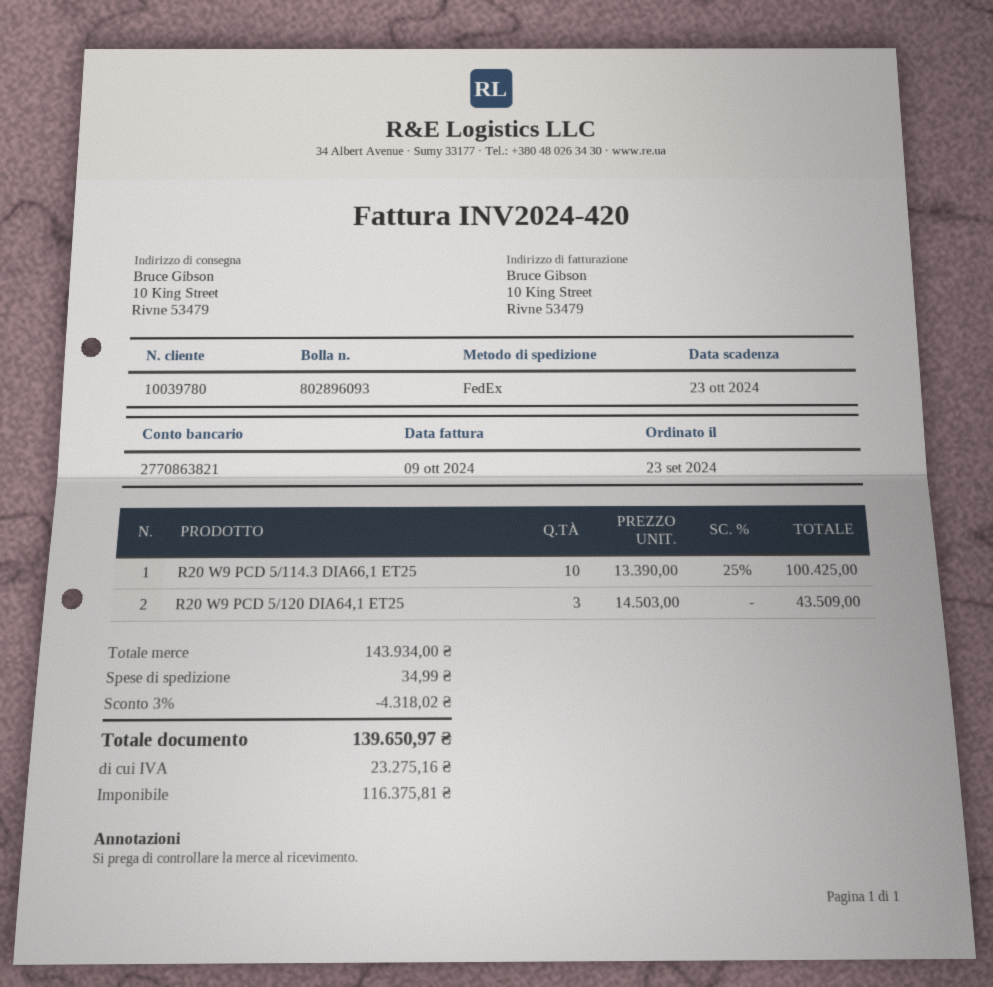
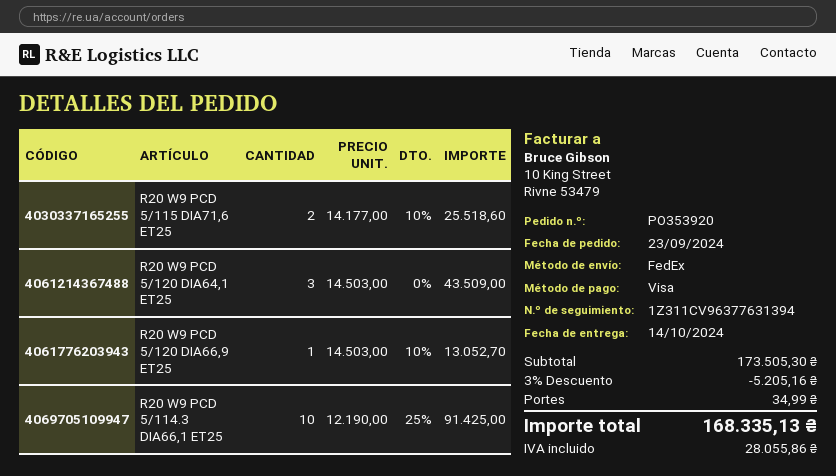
R20 W9 PCD 5/114.3 DIA66,1 ET25: 10 x 13390.00 - 25% = 100425.00 -> 10 x 12190.00 - 25% = 91425.00
R20 W9 PCD 5/115 DIA71,6 ET25: none -> 2 x 14177.00 - 10% = 25518.60
R20 W9 PCD 5/120 DIA66,9 ET25: none -> 1 x 14503.00 - 10% = 13052.70
subtotal: 143934.00 -> 173505.30
discount: 3% = 4318.02 -> 3% = 5205.16
tax: 23275.16 -> 28055.86
total: 139650.97 -> 168335.13

